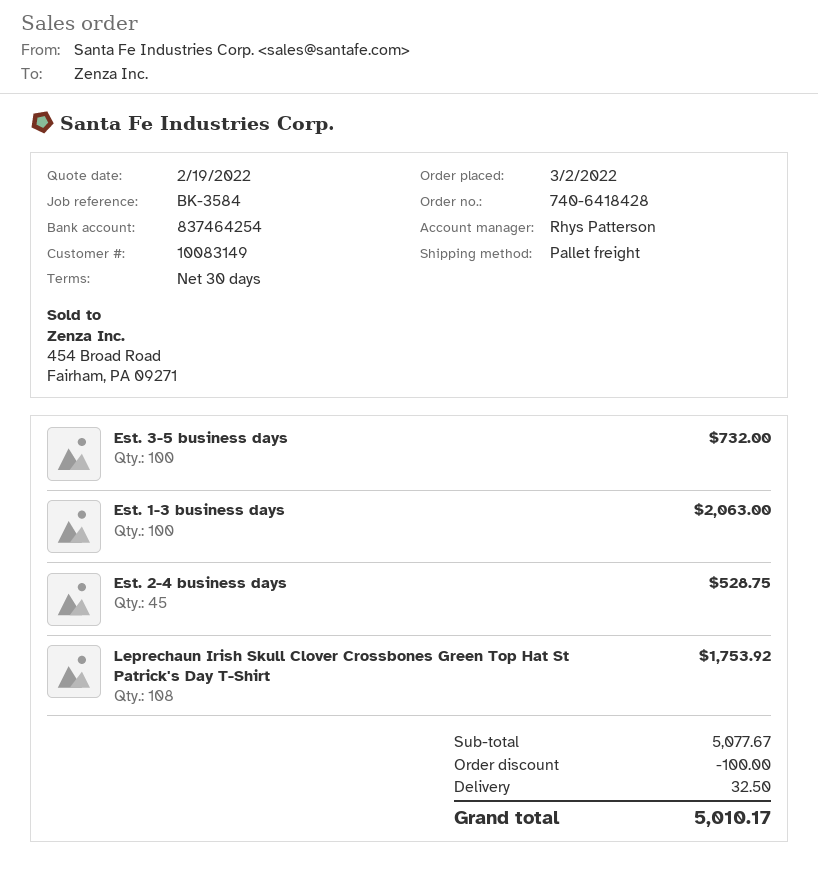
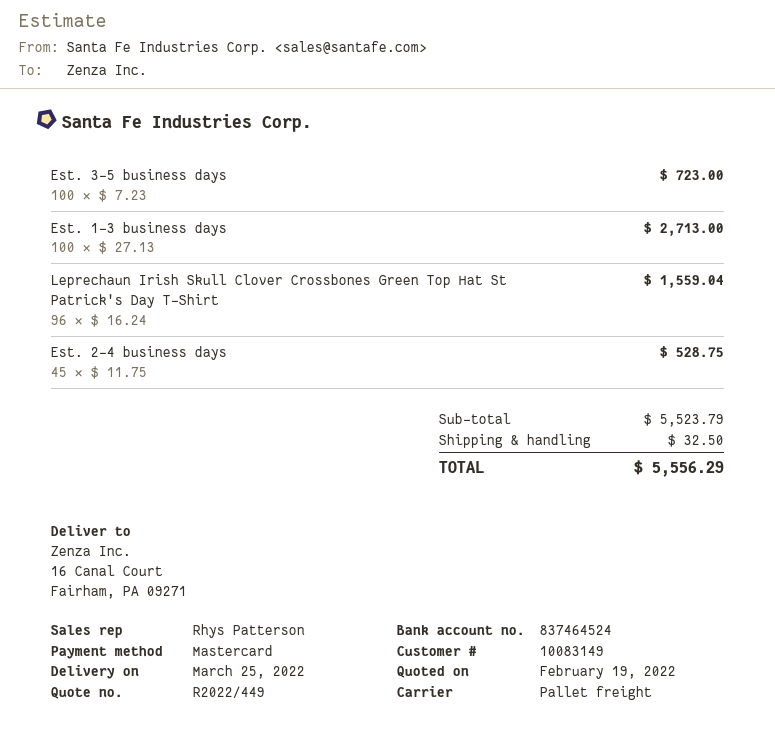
bank account: 837464254 -> 837464524
Est. 3-5 business days: 100 for 732.00 -> 100 for 723.00
Est. 1-3 business days: 100 for 2063.00 -> 100 for 2713.00
Leprechaun Irish Skull Clover Crossbones Green Top Hat St Patrick's Day T-Shirt: 108 for 1753.92 -> 96 for 1559.04
subtotal: 5077.67 -> 5523.79
discount: 100.00 -> none
total: 5010.17 -> 5556.29

